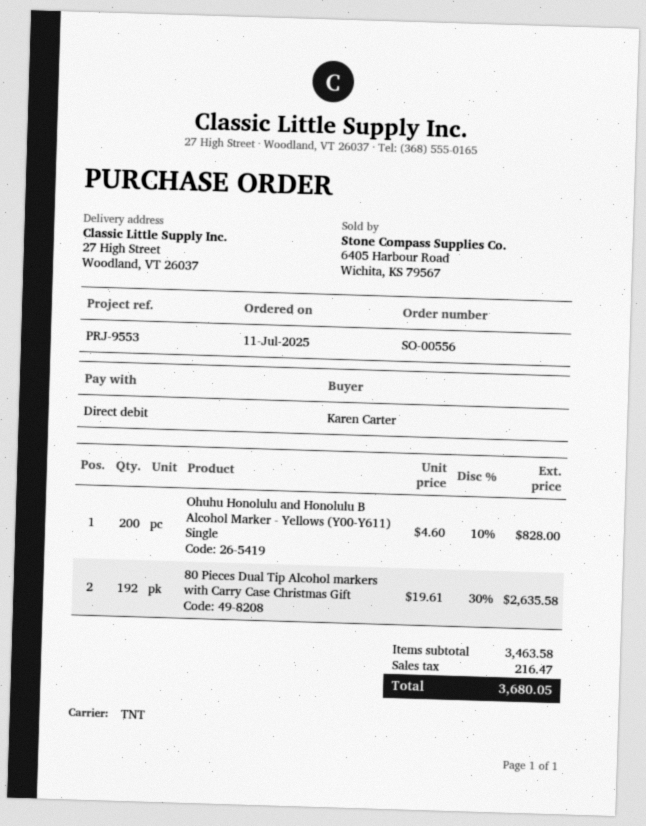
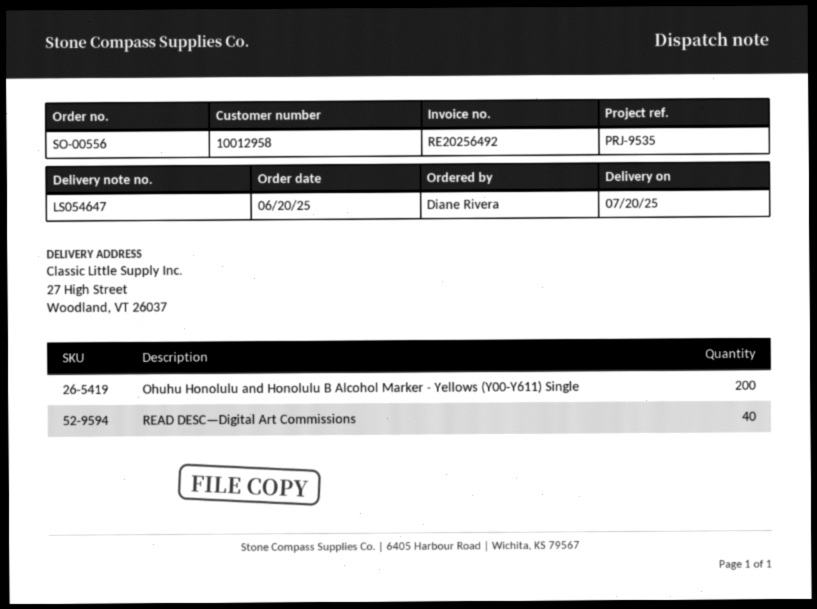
order date: 2025-07-11 -> 2025-06-20
reference: PRJ-9553 -> PRJ-9535
ordered by: Karen Carter -> Diane Rivera
80 Pieces Dual Tip Alcohol markers with Carry Case Christmas Gift: 192 -> none
READ DESC—Digital Art Commissions: none -> 40

